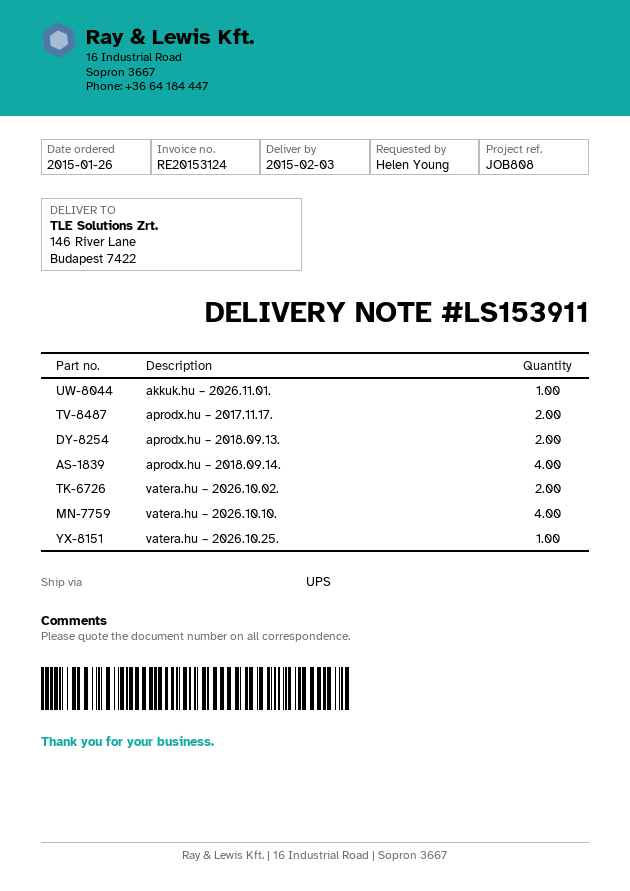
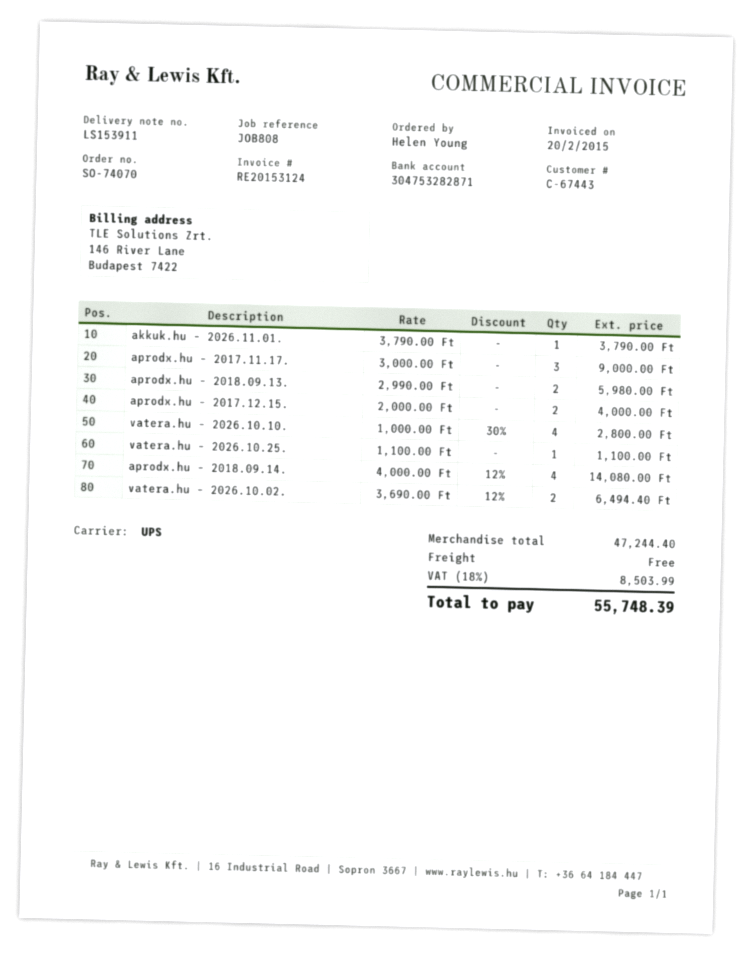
aprodx.hu – 2017.11.17.: 2 -> 3
aprodx.hu – 2017.12.15.: none -> 2

